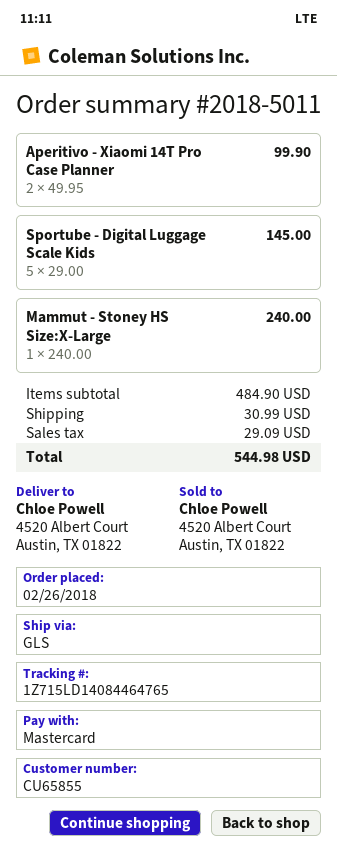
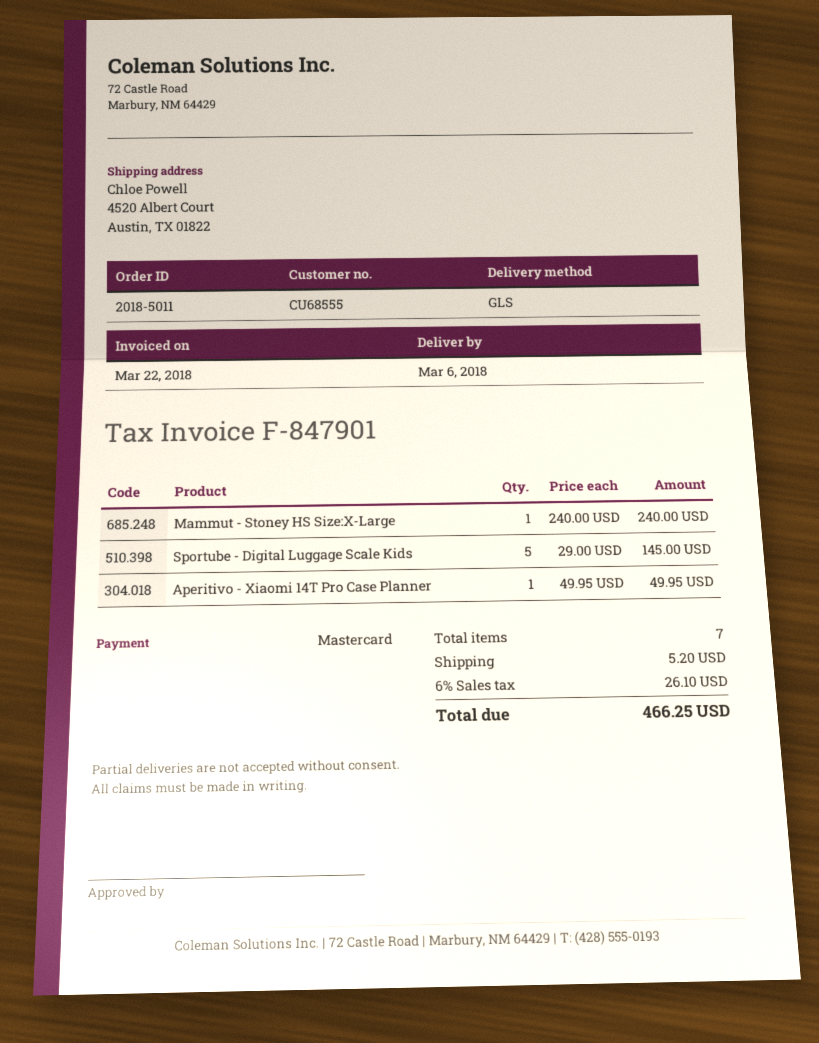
customer number: CU65855 -> CU68555
Aperitivo - Xiaomi 14T Pro Case Planner: 2 x 49.95 = 99.90 -> 1 x 49.95 = 49.95
shipping: 30.99 -> 5.20
tax: 29.09 -> 26.10
total: 544.98 -> 466.25

